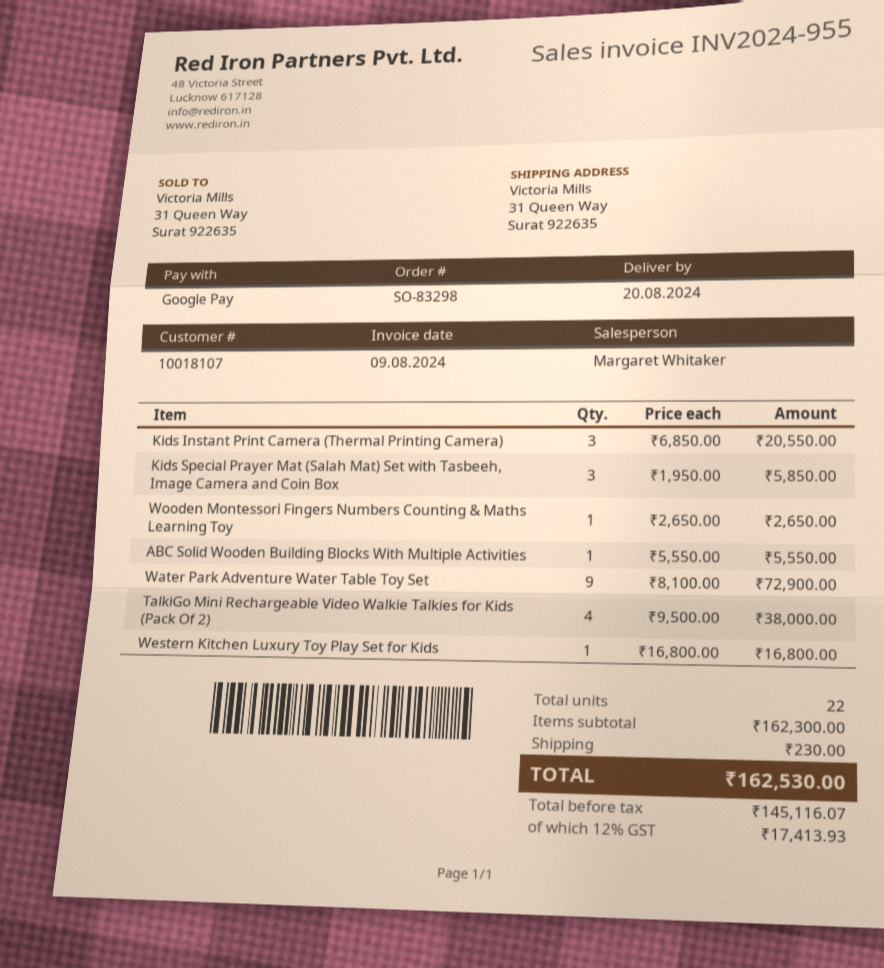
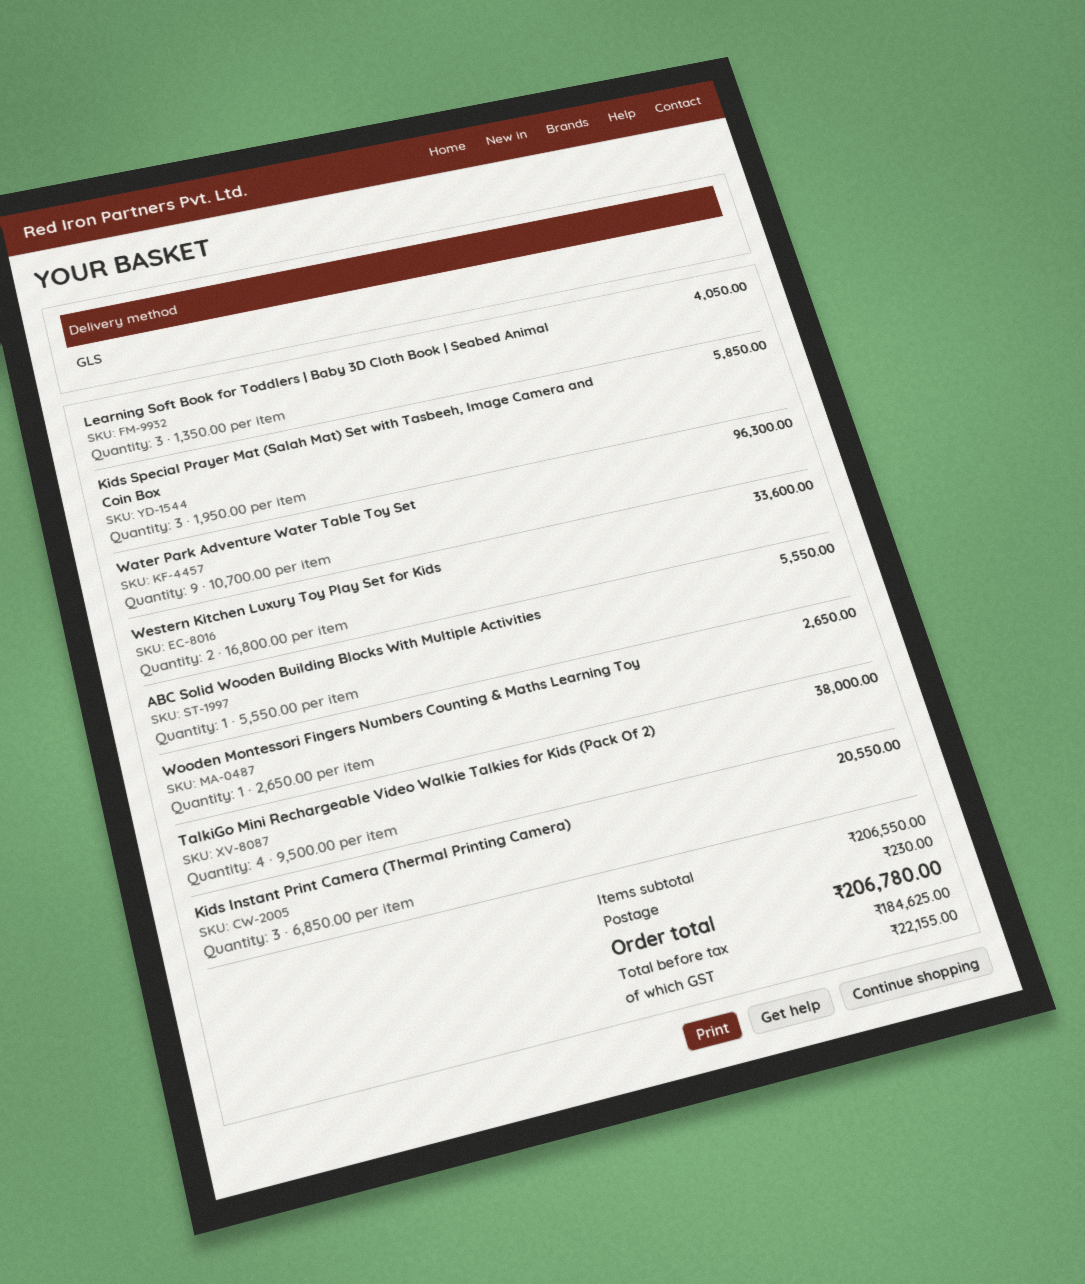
Water Park Adventure Water Table Toy Set: 9 x 8100.00 = 72900.00 -> 9 x 10700.00 = 96300.00
Western Kitchen Luxury Toy Play Set for Kids: 1 x 16800.00 = 16800.00 -> 2 x 16800.00 = 33600.00
Learning Soft Book for Toddlers | Baby 3D Cloth Book | Seabed Animal: none -> 3 x 1350.00 = 4050.00
subtotal: 162300.00 -> 206550.00
net: 145116.07 -> 184625.00
tax: 17413.93 -> 22155.00
total: 162530.00 -> 206780.00

